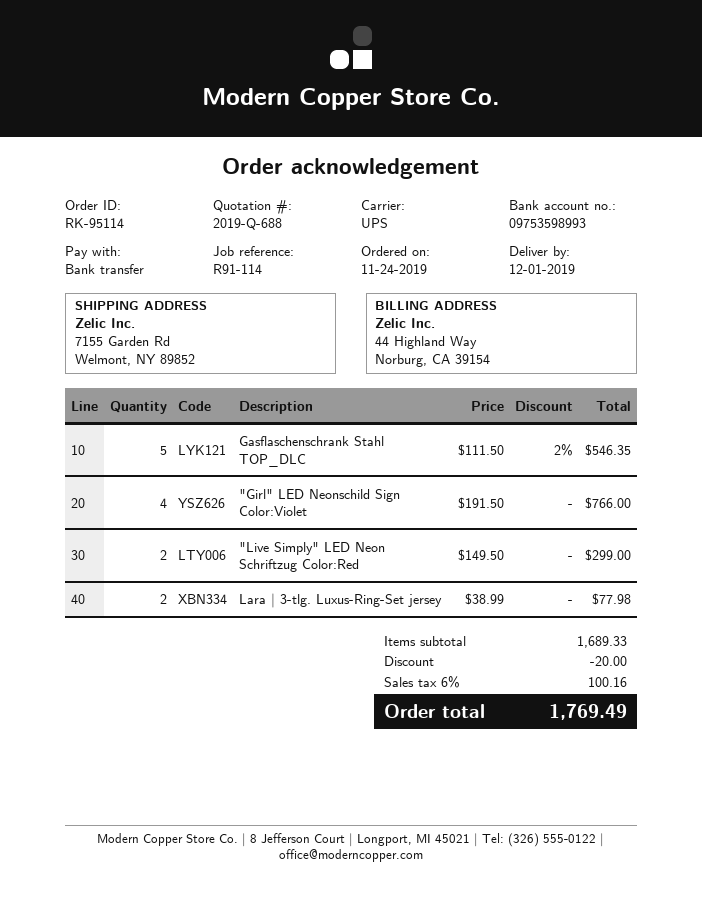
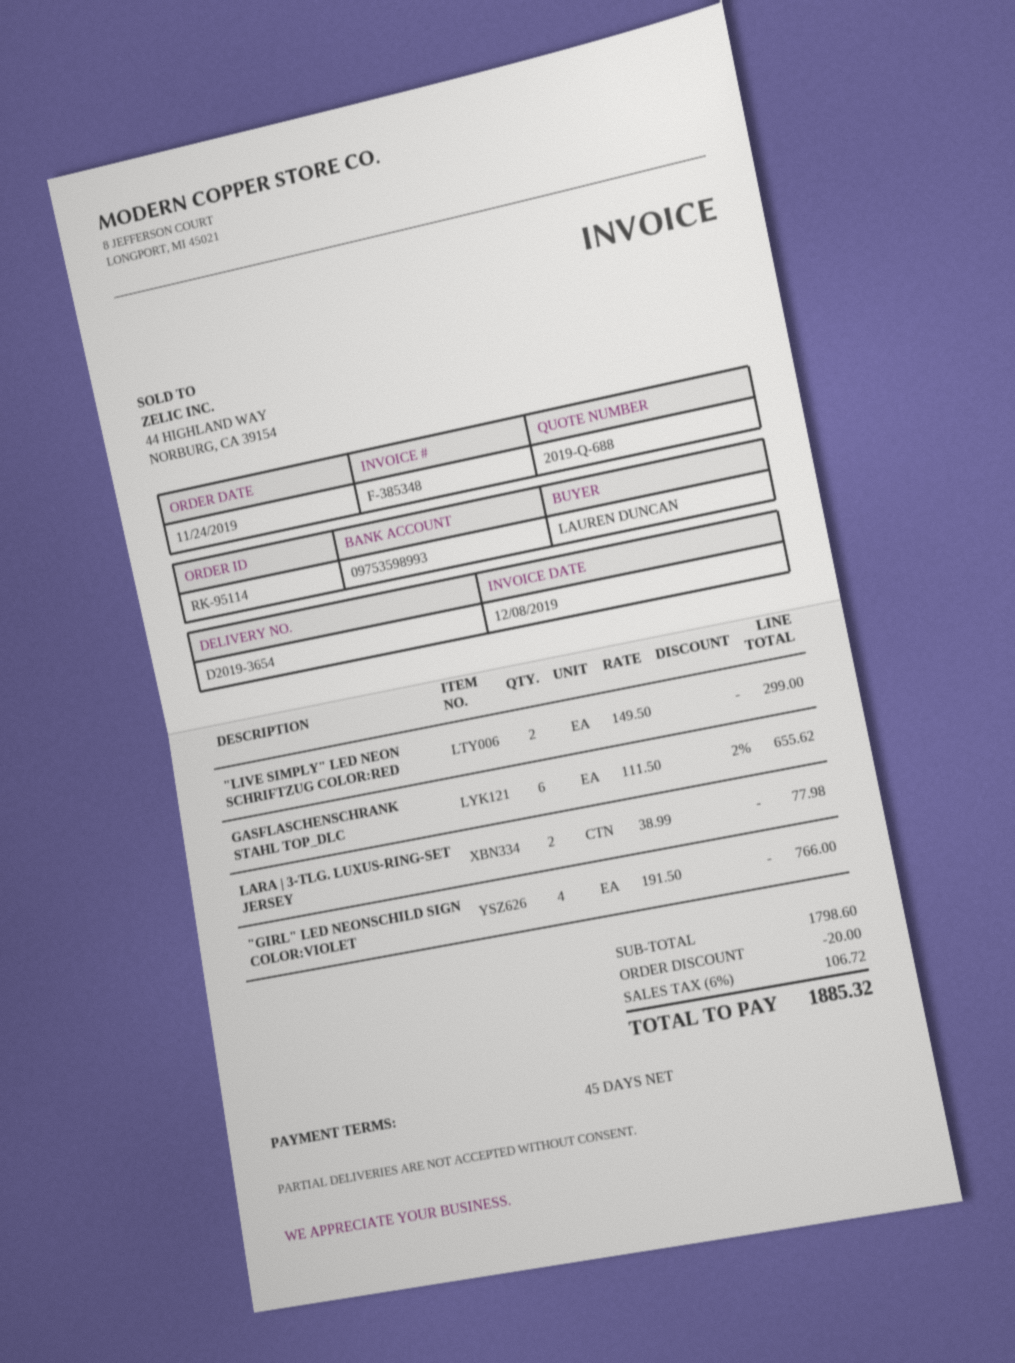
Gasflaschenschrank Stahl TOP_DLC: 5 x 111.50 - 2% = 546.35 -> 6 x 111.50 - 2% = 655.62
subtotal: 1689.33 -> 1798.60
tax: 6% = 100.16 -> 6% = 106.72
total: 1769.49 -> 1885.32

